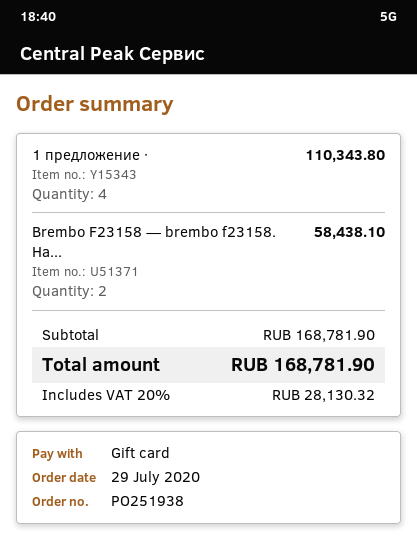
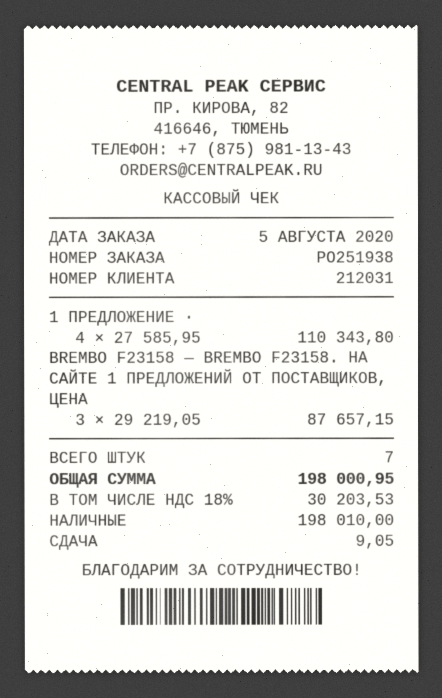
order date: 2020-07-29 -> 2020-08-05
payment method: gift card -> cash
Brembo F23158 — brembo f23158. На...: 2 for 58438.10 -> 3 for 87657.15
tax: 20% = 28130.32 -> 18% = 30203.53
total: 168781.90 -> 198000.95

